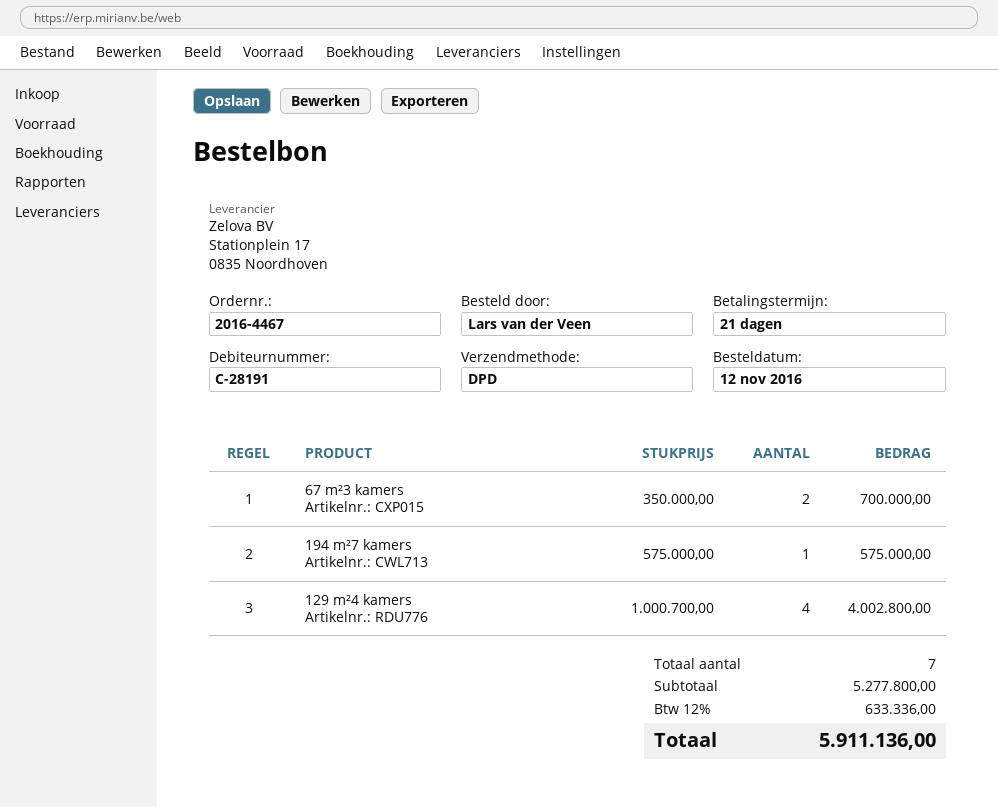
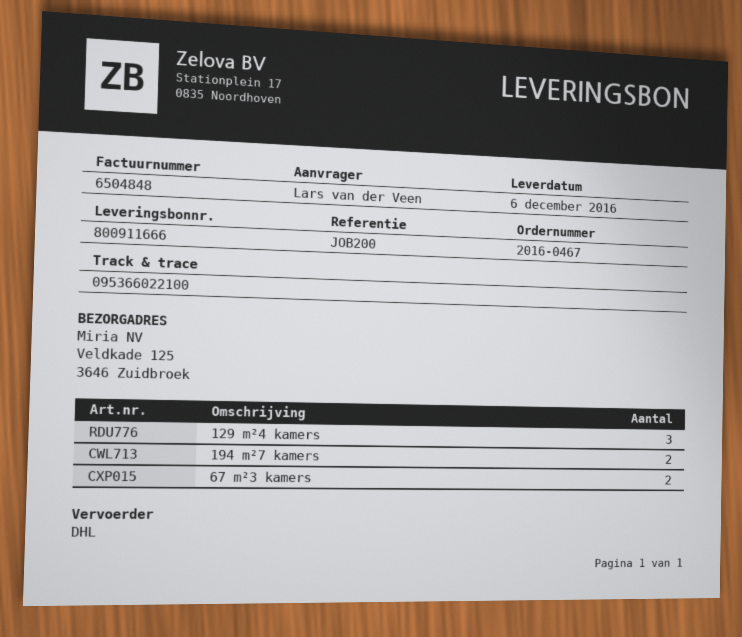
order number: 2016-4467 -> 2016-0467
shipping method: DPD -> DHL
194 m²7 kamers: 1 -> 2
129 m²4 kamers: 4 -> 3

